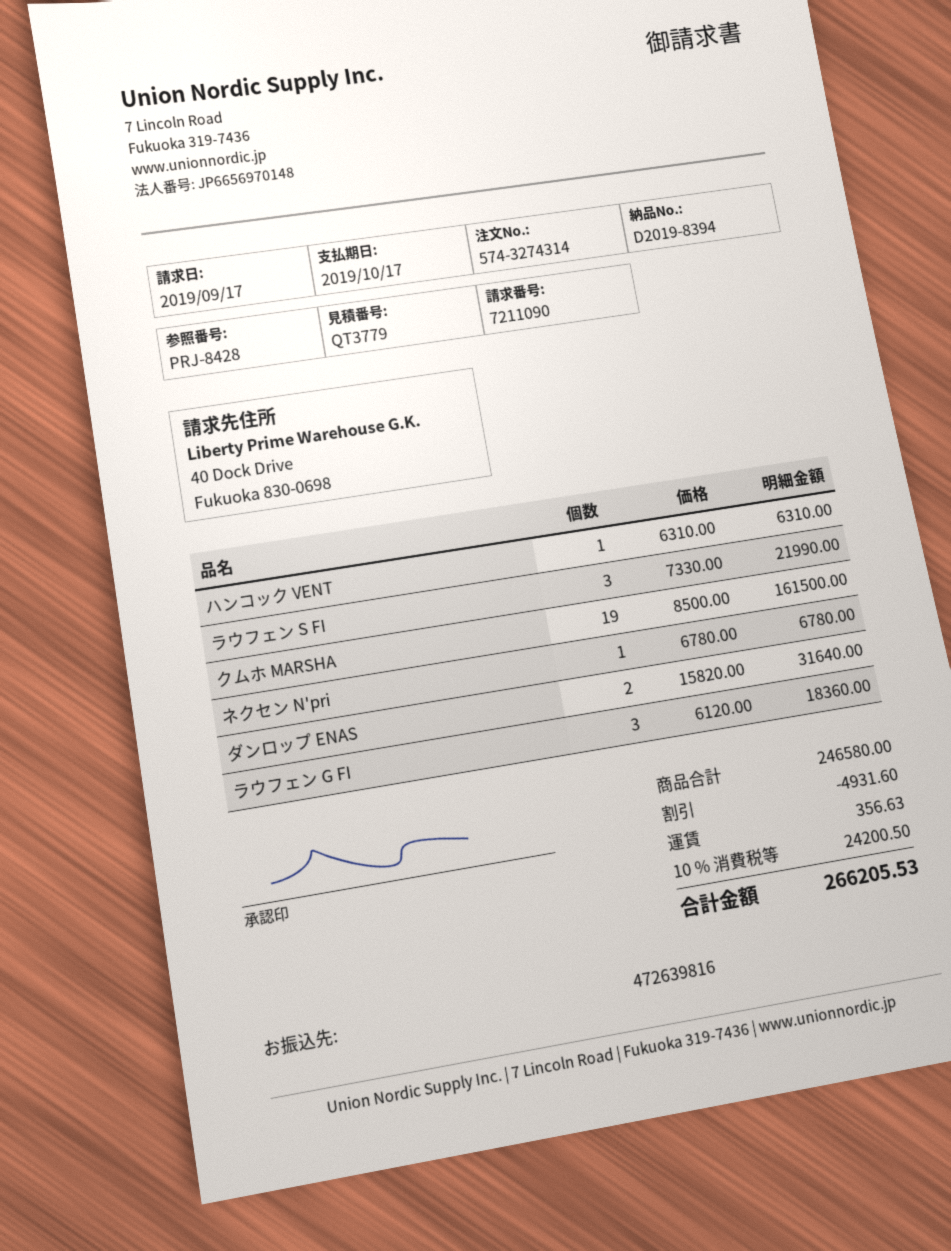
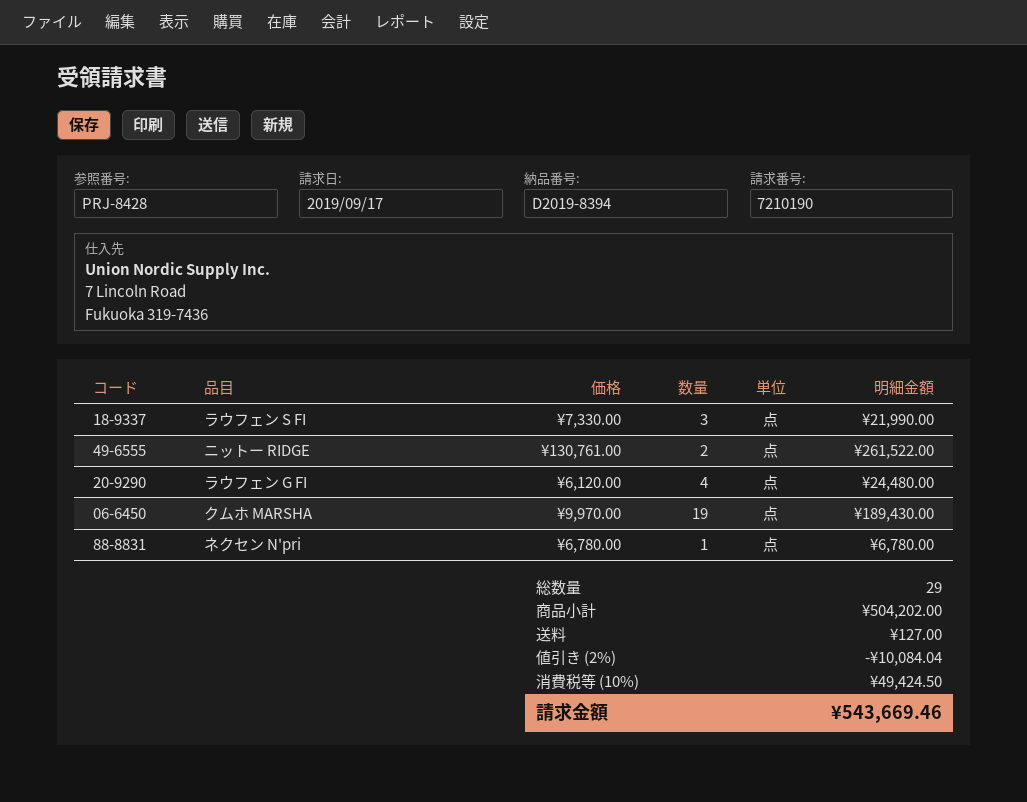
invoice number: 7211090 -> 7210190
ハンコック VENT: 1 x 6310.00 = 6310.00 -> none
クムホ MARSHA: 19 x 8500.00 = 161500.00 -> 19 x 9970.00 = 189430.00
ダンロップ ENAS: 2 x 15820.00 = 31640.00 -> none
ラウフェン G FI: 3 x 6120.00 = 18360.00 -> 4 x 6120.00 = 24480.00
ニットー RIDGE: none -> 2 x 130761.00 = 261522.00
subtotal: 246580.00 -> 504202.00
discount: 4931.60 -> 10084.04
shipping: 356.63 -> 127.00
tax: 10% = 24200.50 -> 10% = 49424.50
total: 266205.53 -> 543669.46

